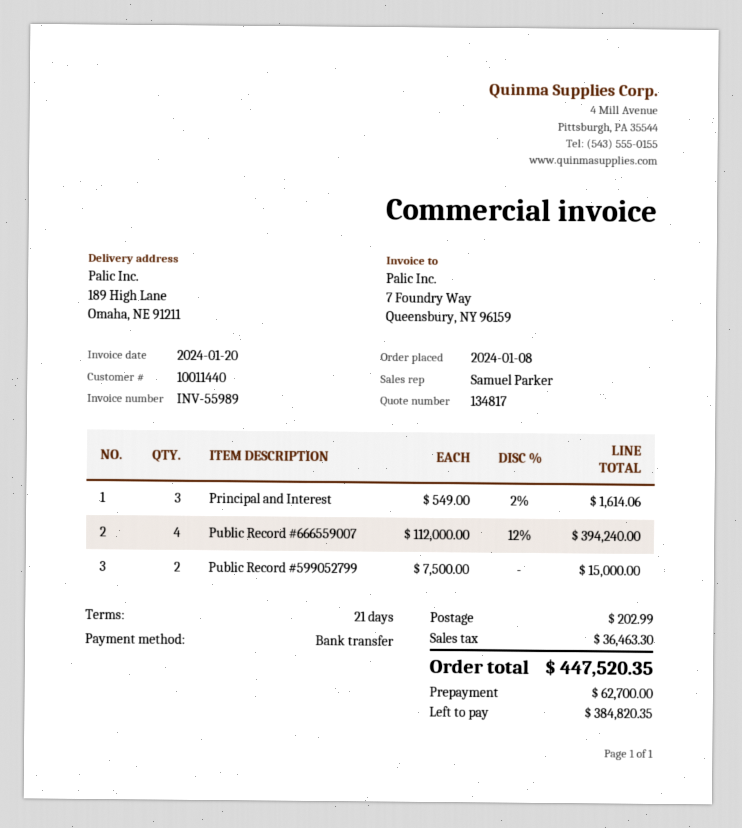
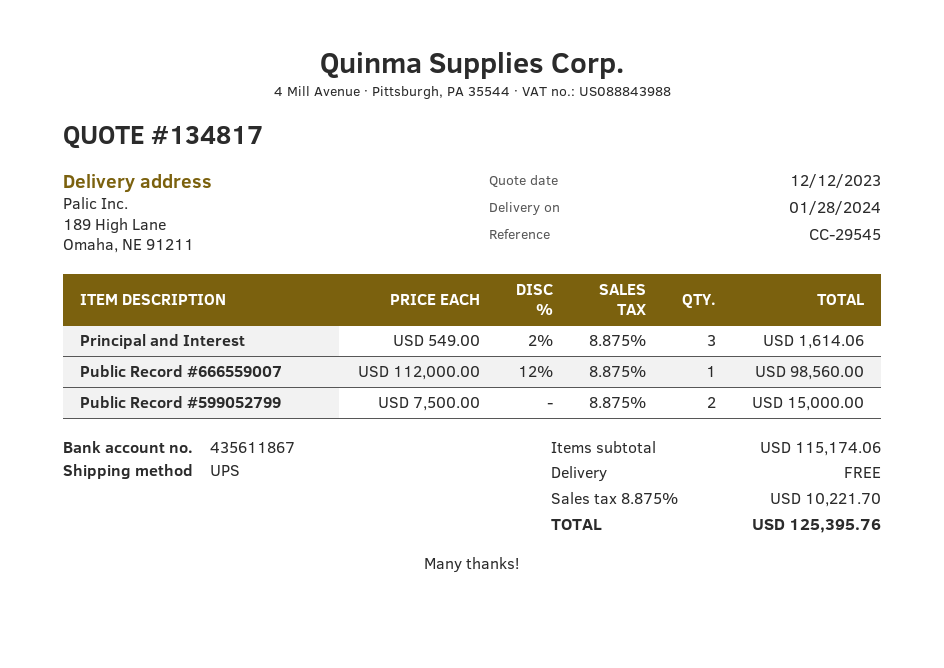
Public Record #666559007: 4 x 112000.00 - 12% = 394240.00 -> 1 x 112000.00 - 12% = 98560.00
shipping: 202.99 -> 0.00
tax: 36463.30 -> 10221.70
total: 447520.35 -> 125395.76

